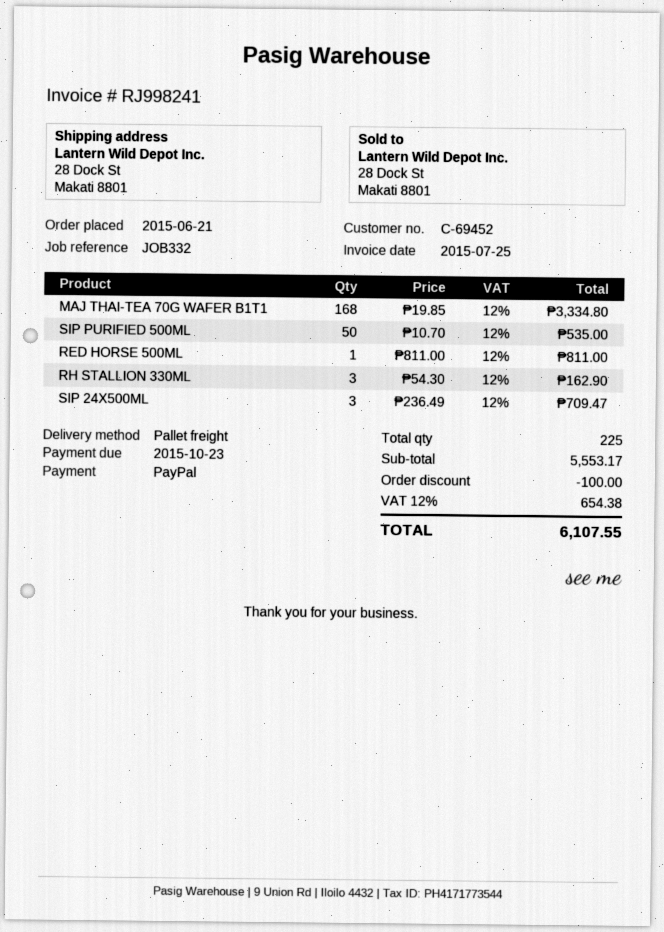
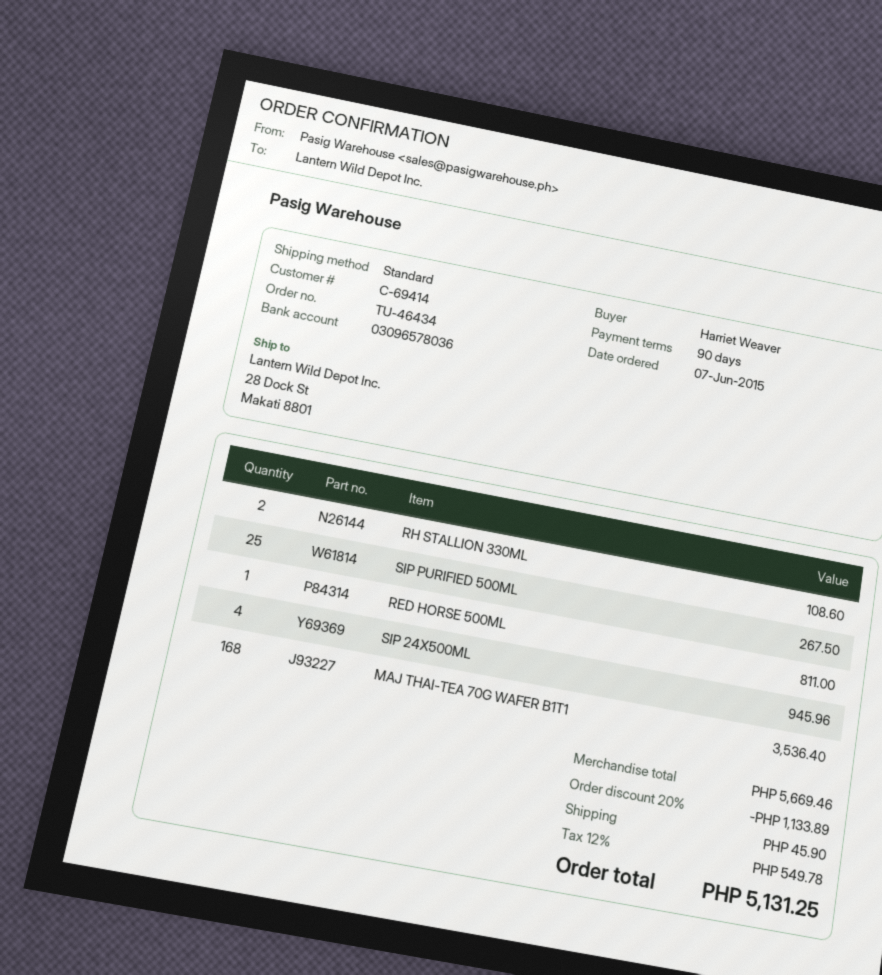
order date: 2015-06-21 -> 2015-06-07
customer number: C-69452 -> C-69414
shipping method: pallet freight -> standard
MAJ THAI-TEA 70G WAFER B1T1: 168 for 3334.80 -> 168 for 3536.40
SIP PURIFIED 500ML: 50 for 535.00 -> 25 for 267.50
RH STALLION 330ML: 3 for 162.90 -> 2 for 108.60
SIP 24X500ML: 3 for 709.47 -> 4 for 945.96
subtotal: 5553.17 -> 5669.46
discount: 100.00 -> 1133.89
shipping: none -> 45.90
tax: 12% = 654.38 -> 12% = 549.78
total: 6107.55 -> 5131.25

